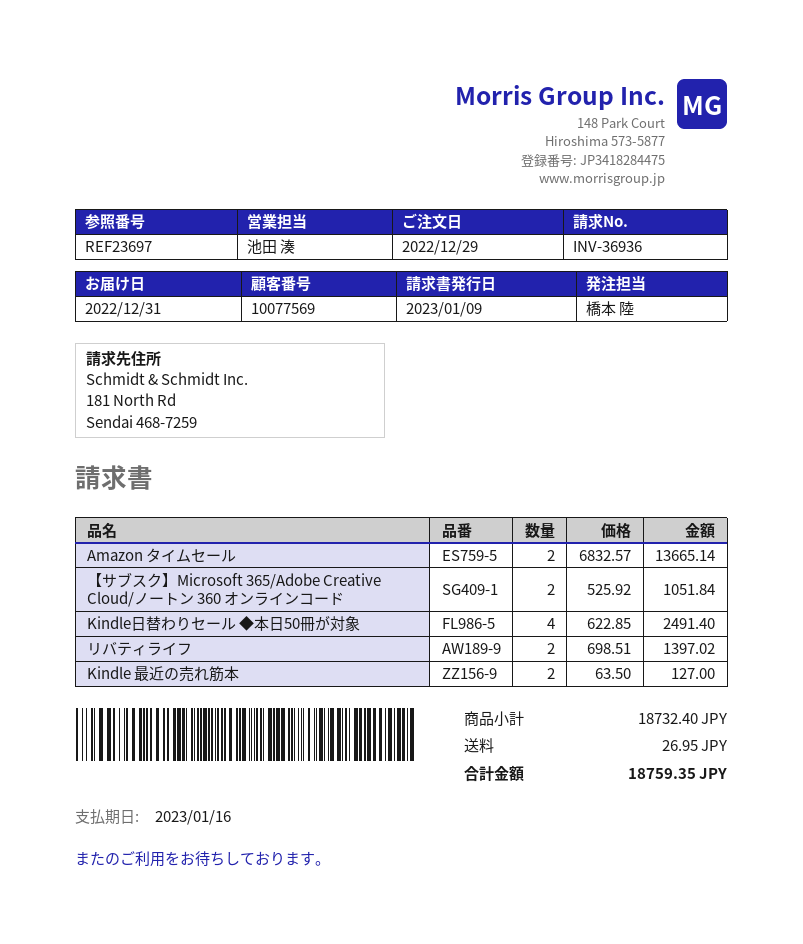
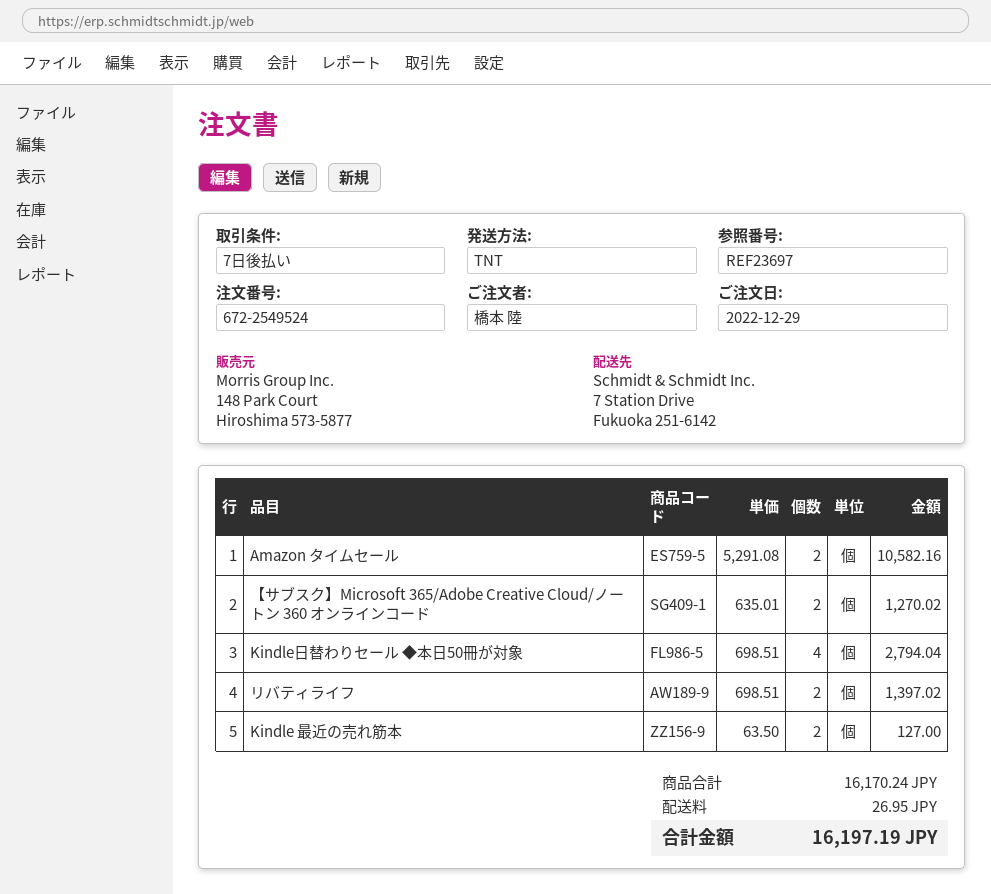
Amazon タイムセール: 2 x 6832.57 = 13665.14 -> 2 x 5291.08 = 10582.16
【サブスク】Microsoft 365/Adobe Creative Cloud/ノートン 360 オンラインコード: 2 x 525.92 = 1051.84 -> 2 x 635.01 = 1270.02
Kindle日替わりセール ◆本日50冊が対象: 4 x 622.85 = 2491.40 -> 4 x 698.51 = 2794.04
subtotal: 18732.40 -> 16170.24
total: 18759.35 -> 16197.19

